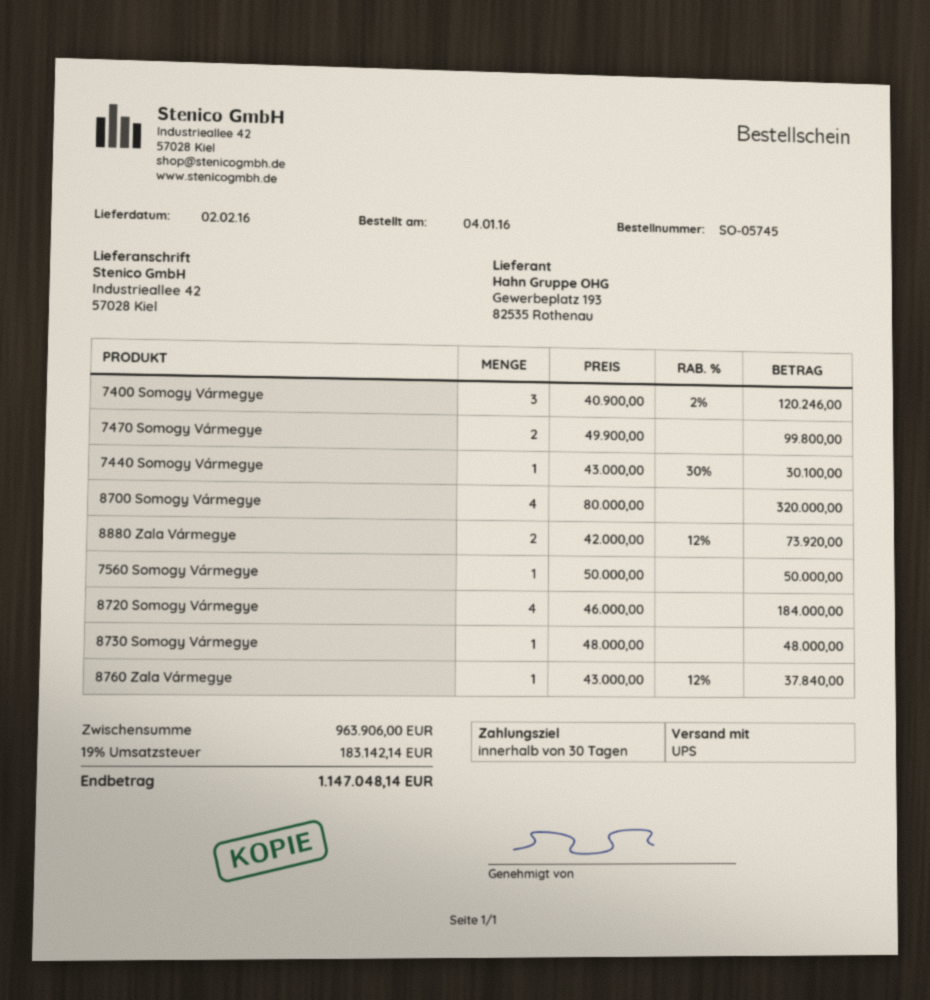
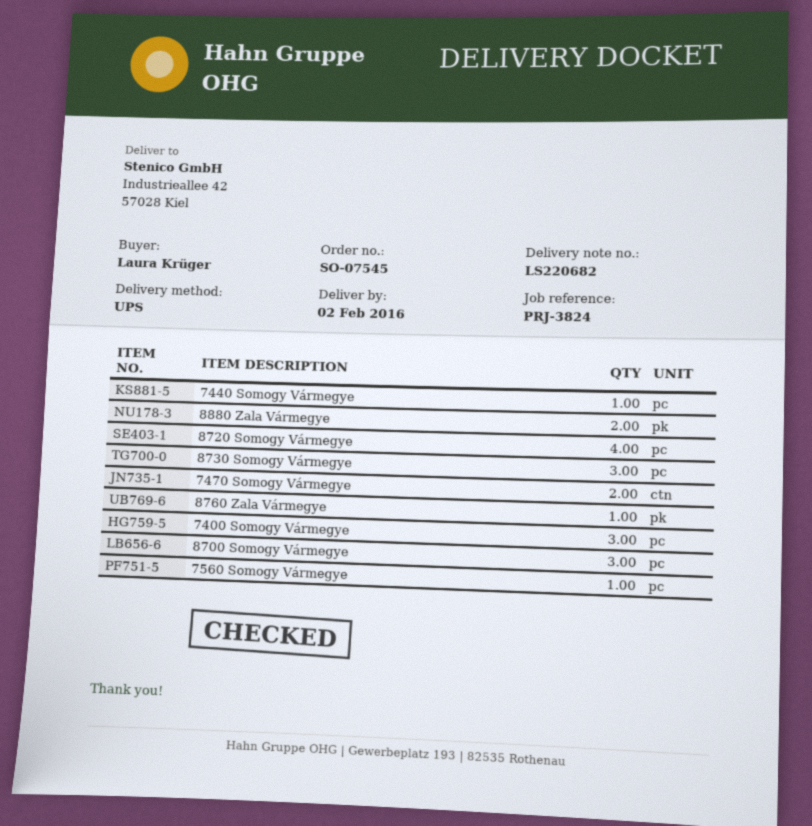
order number: SO-05745 -> SO-07545
8700 Somogy Vármegye: 4 -> 3
8730 Somogy Vármegye: 1 -> 3

